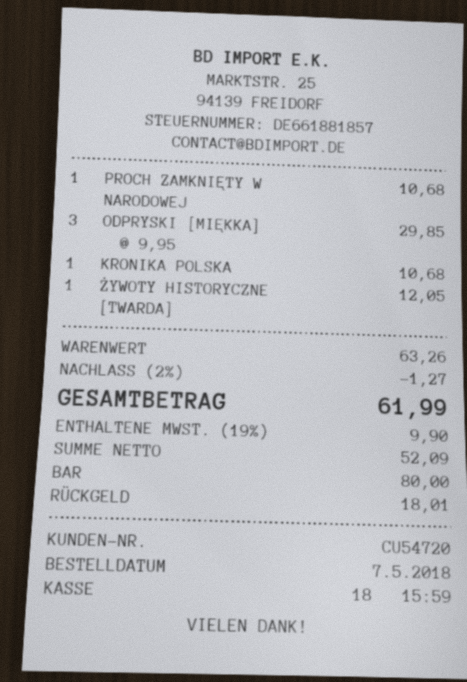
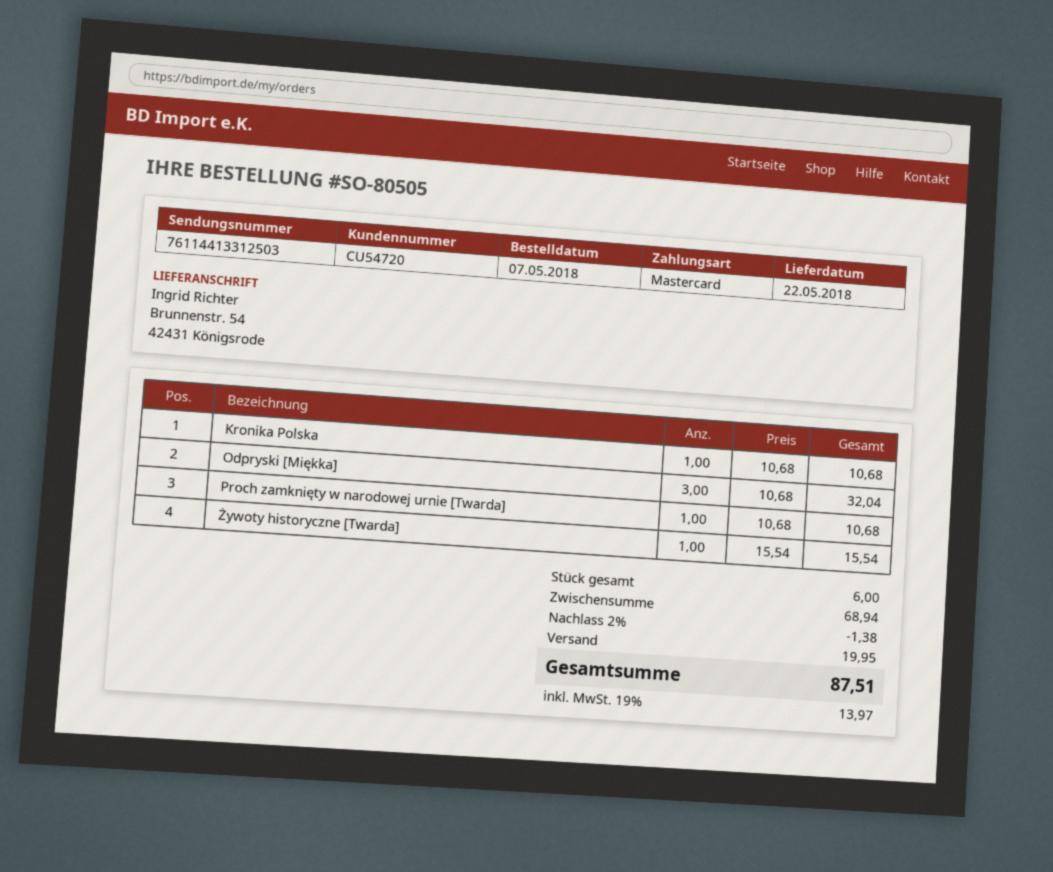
payment method: cash -> Mastercard
ODPRYSKI [MIĘKKA]: 3 x 9.95 = 29.85 -> 3 x 10.68 = 32.04
ŻYWOTY HISTORYCZNE [TWARDA]: 1 x 12.05 = 12.05 -> 1 x 15.54 = 15.54
subtotal: 63.26 -> 68.94
discount: 2% = 1.27 -> 2% = 1.38
shipping: none -> 19.95
tax: 19% = 9.90 -> 19% = 13.97
total: 61.99 -> 87.51

